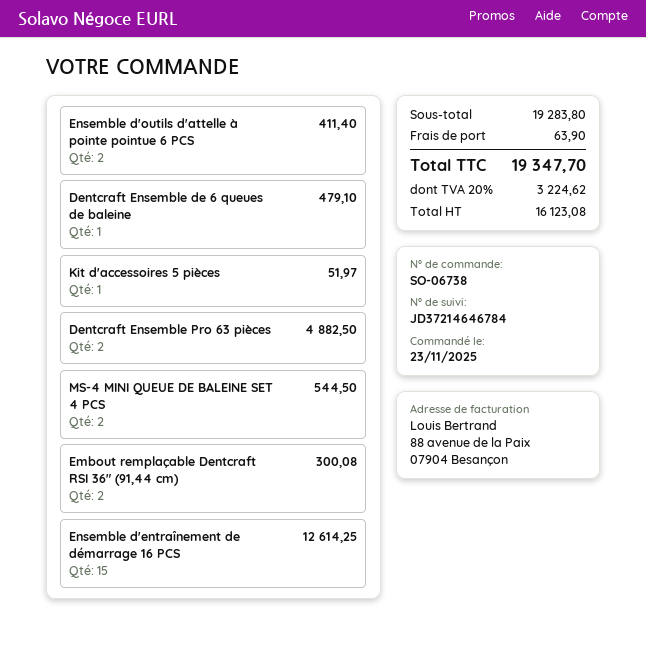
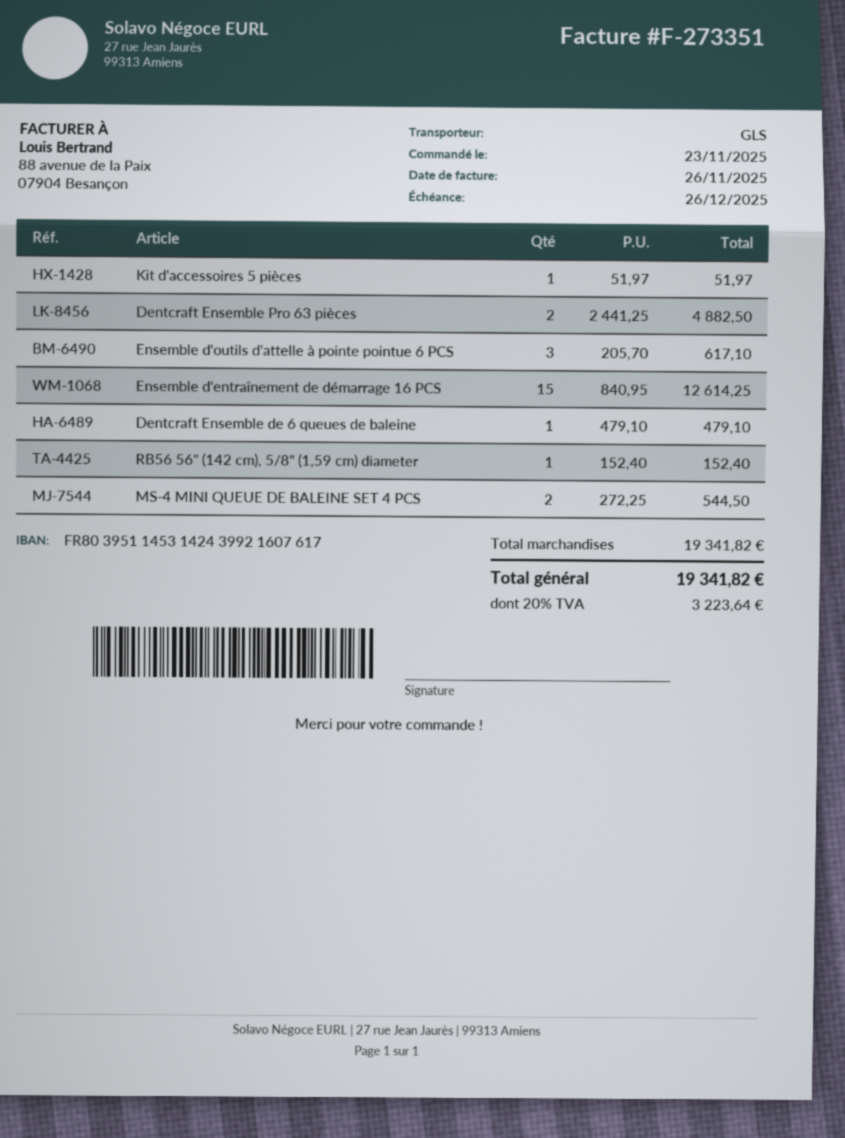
Ensemble d'outils d'attelle à pointe pointue 6 PCS: 2 for 411.40 -> 3 for 617.10
Embout remplaçable Dentcraft RSI 36" (91,44 cm): 2 for 300.08 -> none
RB56 56" (142 cm), 5/8" (1,59 cm) diameter: none -> 1 for 152.40
subtotal: 19283.80 -> 19341.82
shipping: 63.90 -> none
tax: 20% = 3224.62 -> 20% = 3223.64
total: 19347.70 -> 19341.82

